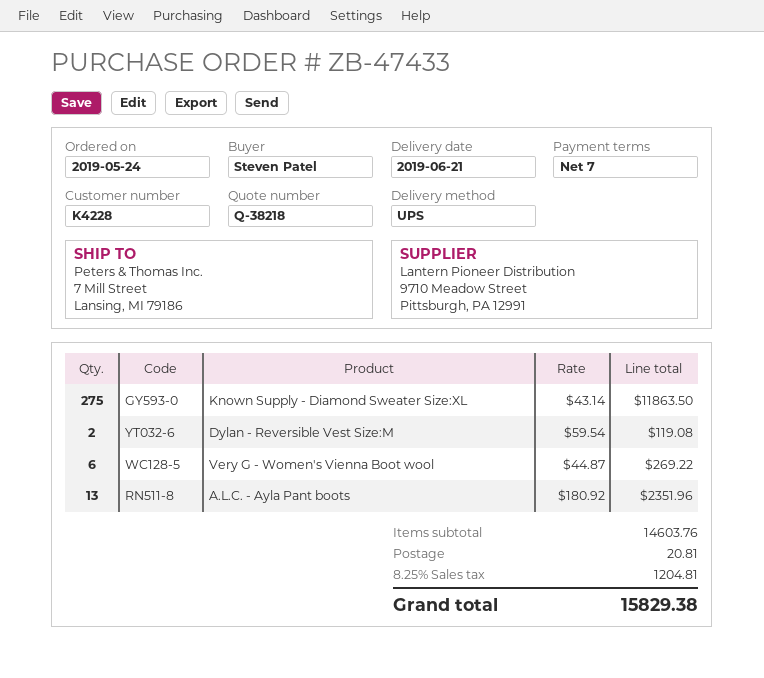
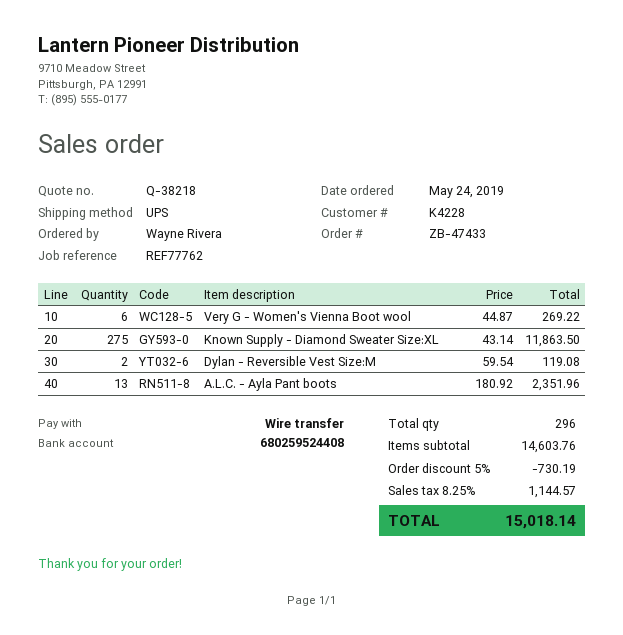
ordered by: Steven Patel -> Wayne Rivera
discount: none -> 5% = 730.19
shipping: 20.81 -> none
tax: 8.25% = 1204.81 -> 8.25% = 1144.57
total: 15829.38 -> 15018.14

